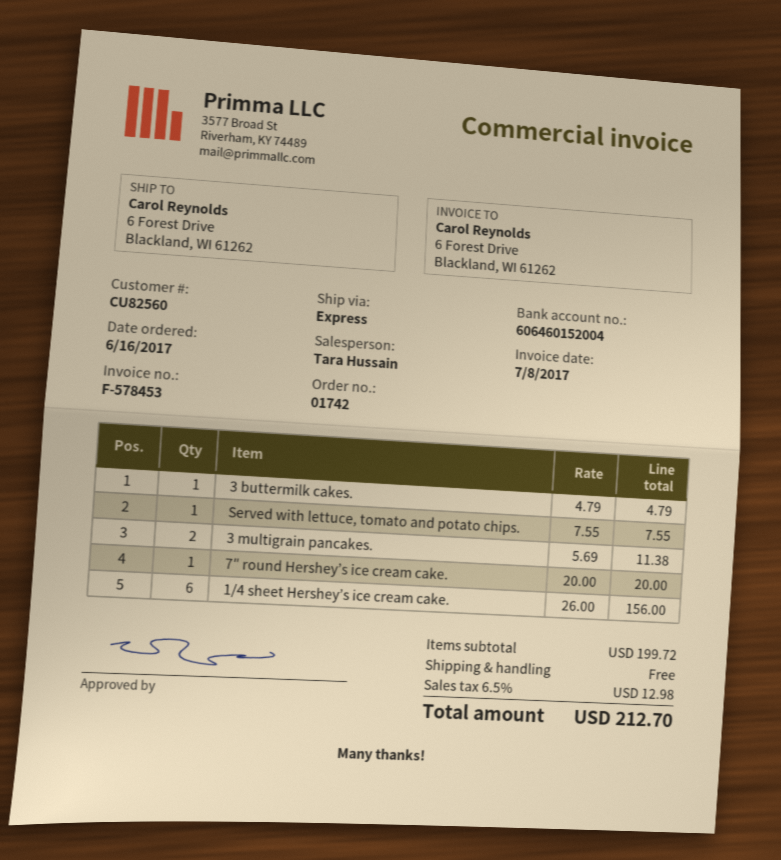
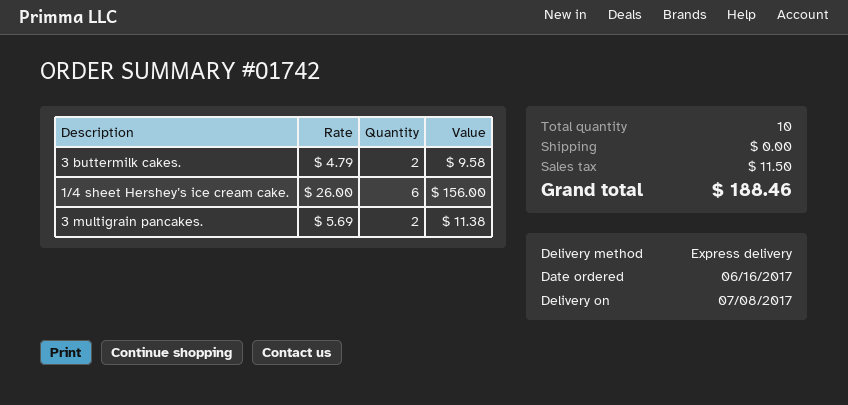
3 buttermilk cakes.: 1 x 4.79 = 4.79 -> 2 x 4.79 = 9.58
Served with lettuce, tomato and potato chips.: 1 x 7.55 = 7.55 -> none
7″ round Hershey’s ice cream cake.: 1 x 20.00 = 20.00 -> none
tax: 12.98 -> 11.50
total: 212.70 -> 188.46

